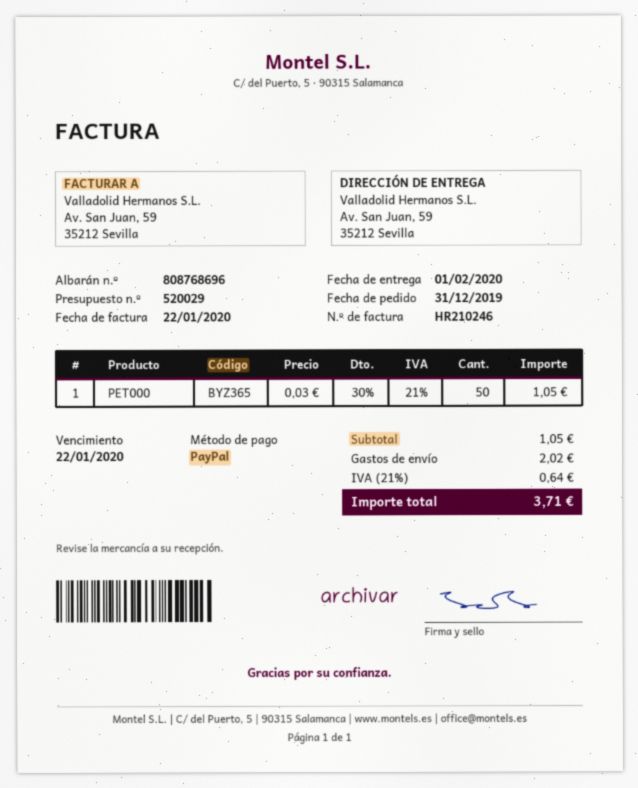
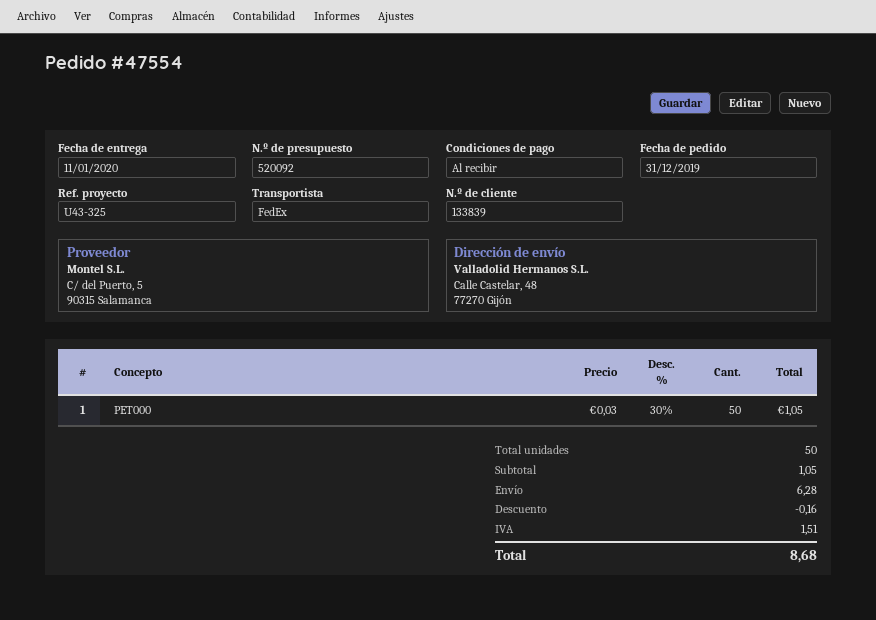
quote number: 520029 -> 520092
delivery date: 2020-02-01 -> 2020-01-11
ship to: Av. San Juan, 59, 35212 Sevilla -> Calle Castelar, 48, 77270 Gijón
discount: none -> 0.16
shipping: 2.02 -> 6.28
tax: 0.64 -> 1.51
total: 3.71 -> 8.68

